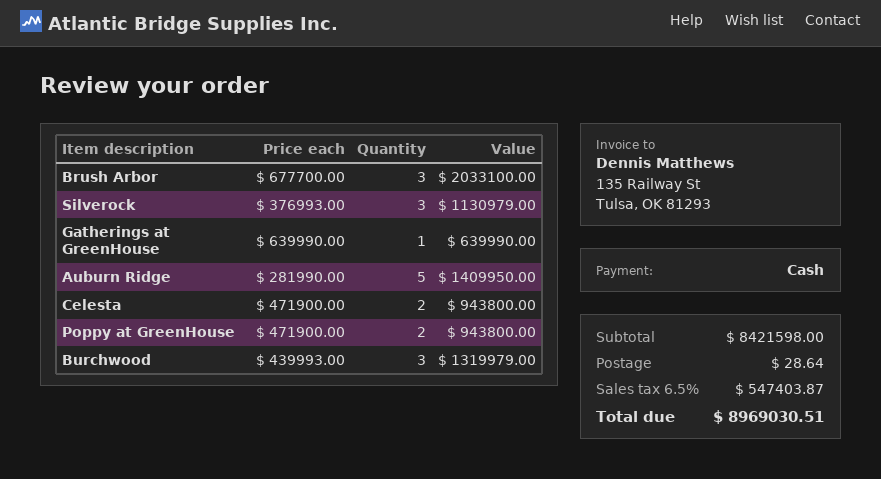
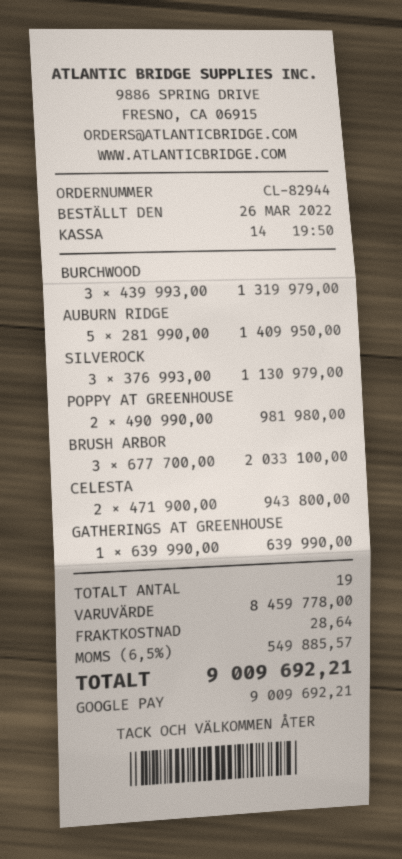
payment method: cash -> Google Pay
Poppy at GreenHouse: 2 x 471900.00 = 943800.00 -> 2 x 490990.00 = 981980.00
subtotal: 8421598.00 -> 8459778.00
tax: 6.5% = 547403.87 -> 6.5% = 549885.57
total: 8969030.51 -> 9009692.21

